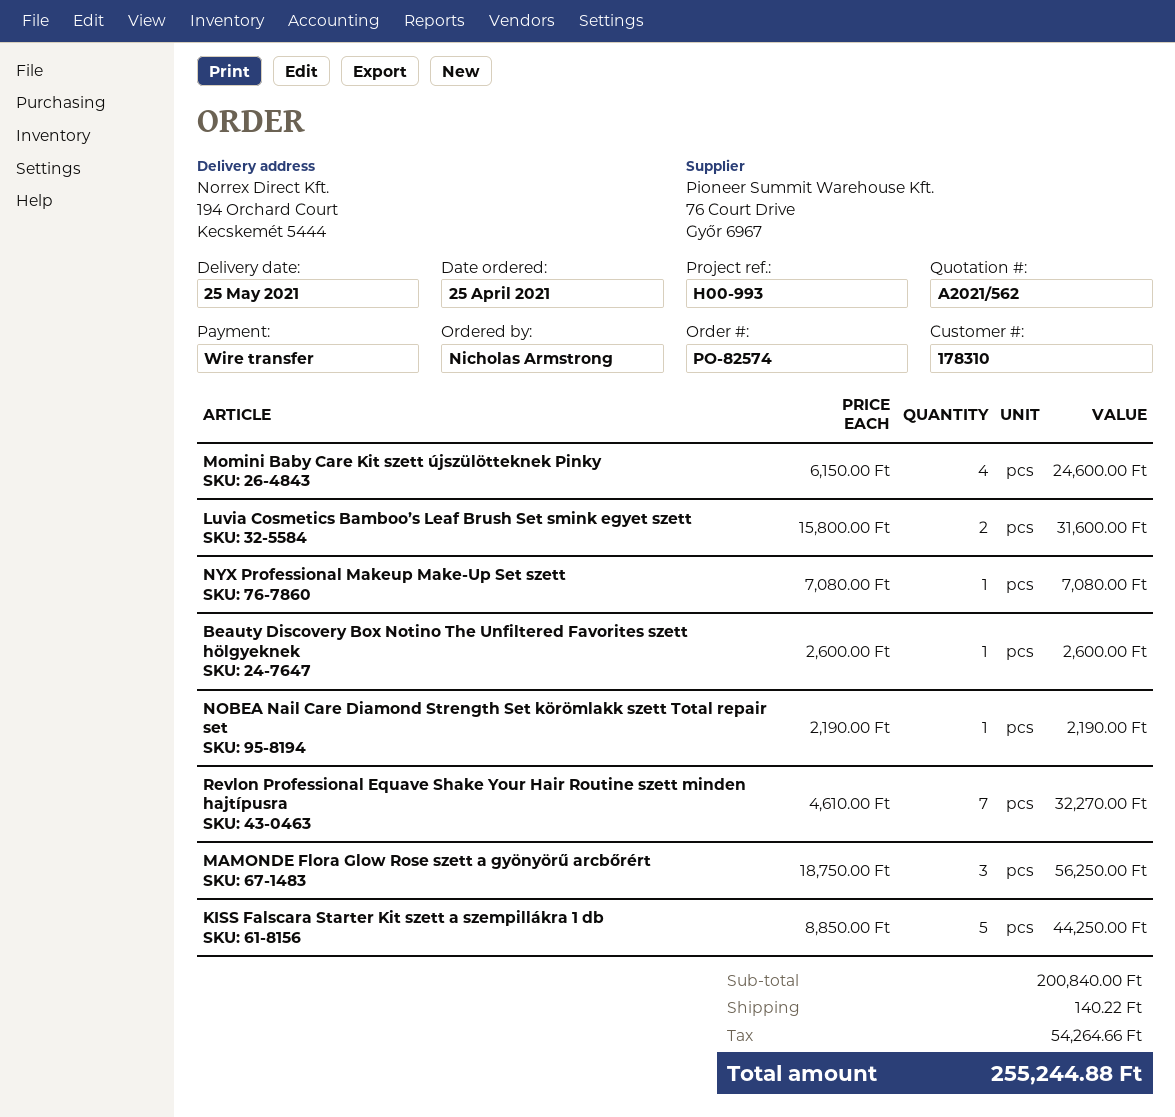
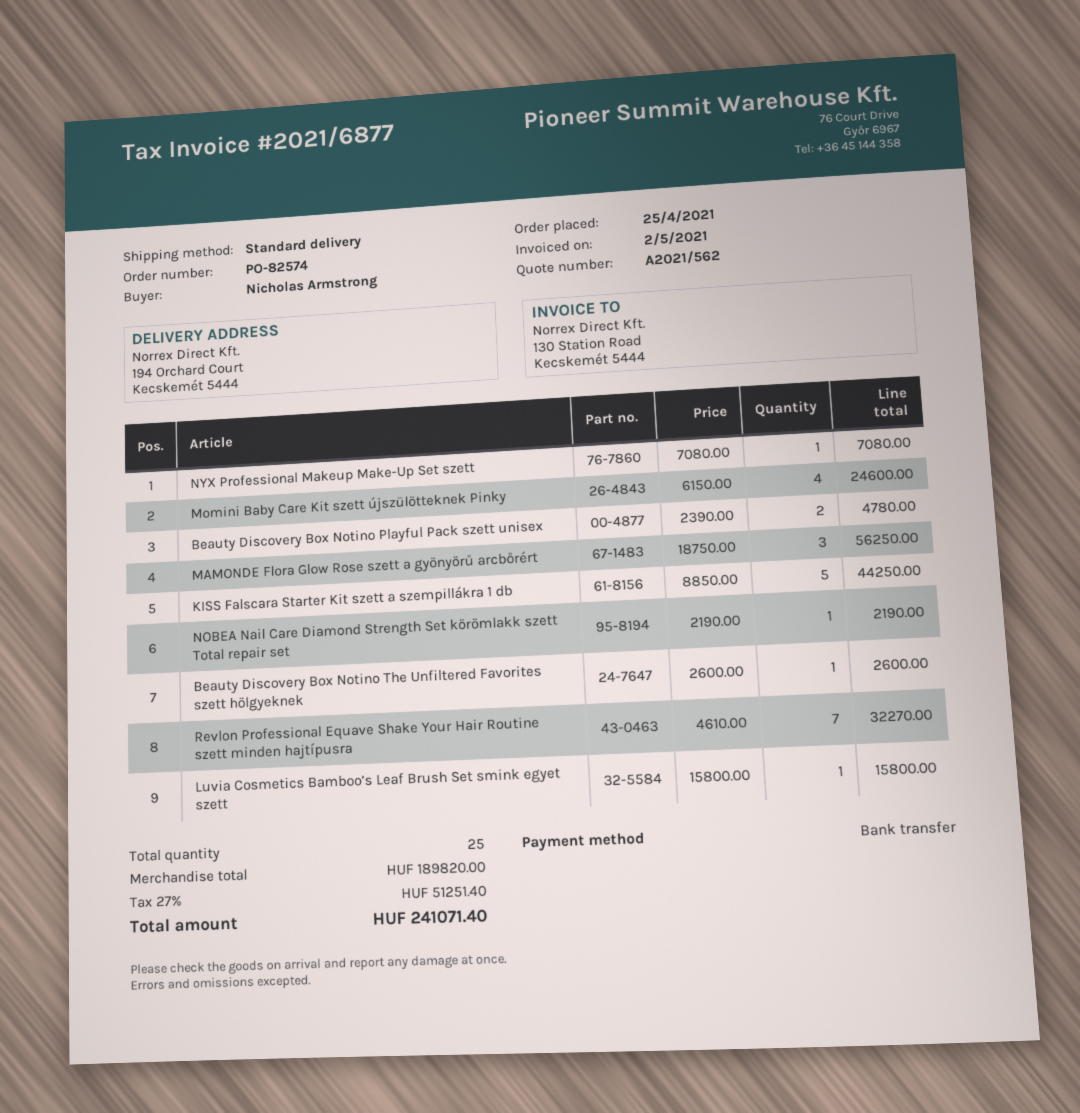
Luvia Cosmetics Bamboo’s Leaf Brush Set smink egyet szett: 2 x 15800.00 = 31600.00 -> 1 x 15800.00 = 15800.00
Beauty Discovery Box Notino Playful Pack szett unisex: none -> 2 x 2390.00 = 4780.00
subtotal: 200840.00 -> 189820.00
shipping: 140.22 -> none
tax: 54264.66 -> 51251.40
total: 255244.88 -> 241071.40

